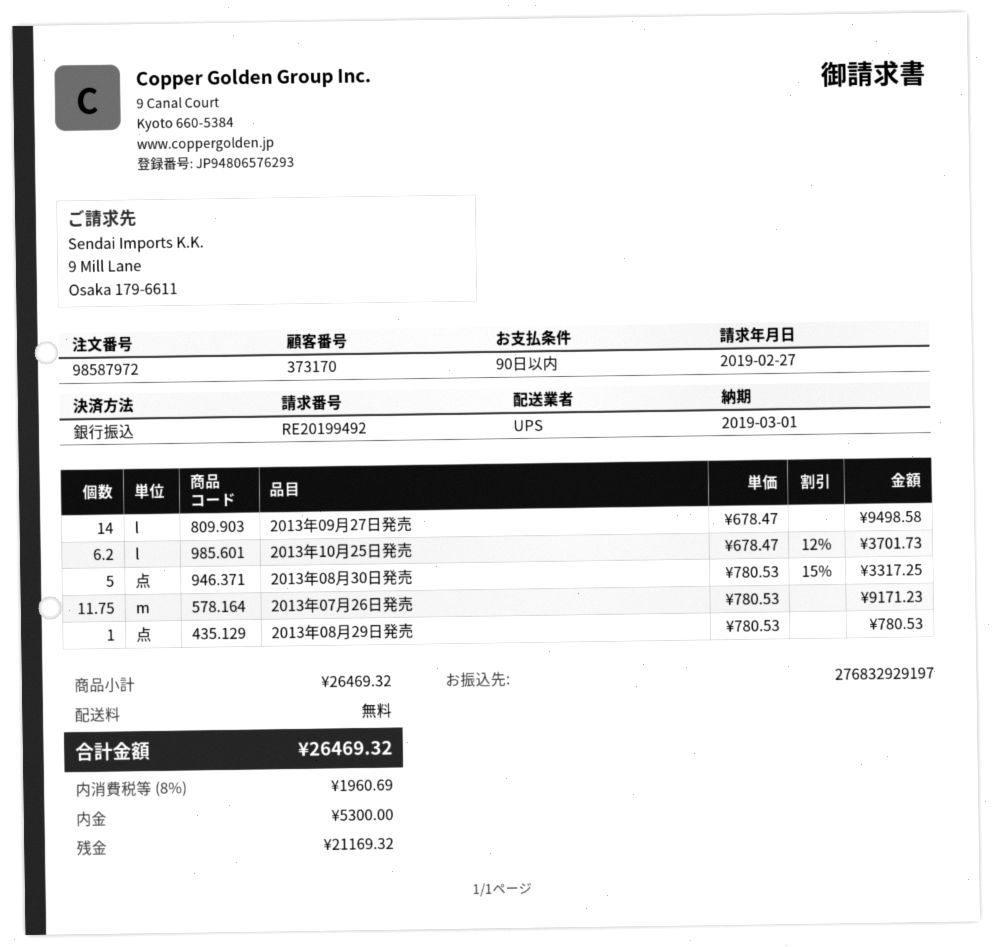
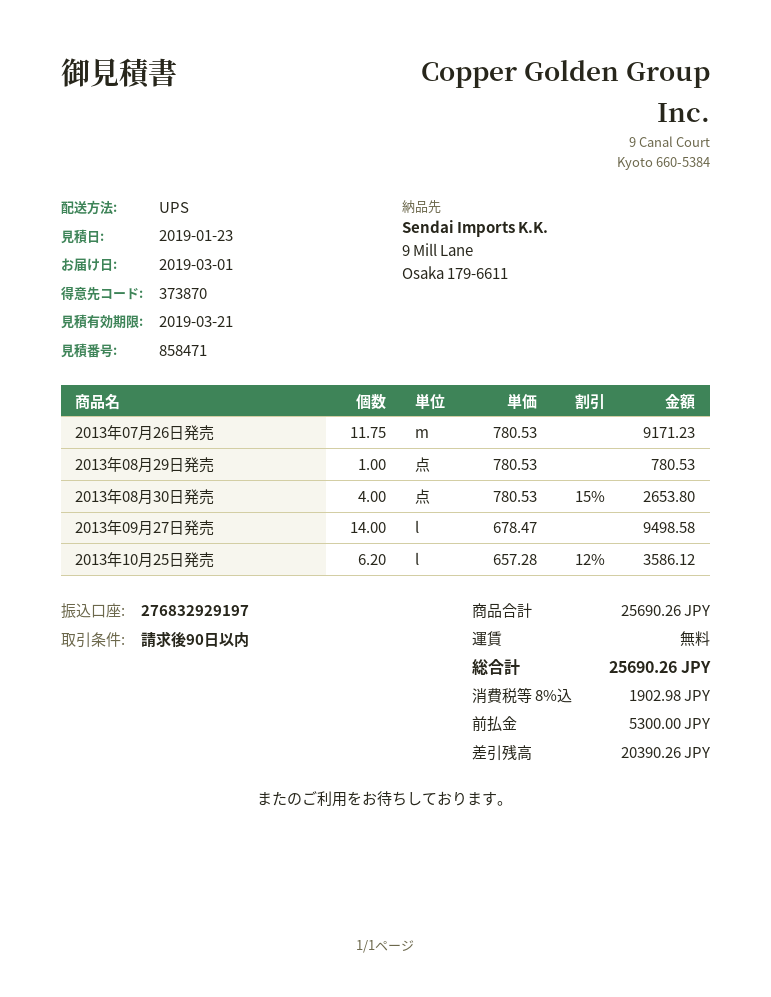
customer number: 373170 -> 373870
2013年10月25日発売: 6.2 x 678.47 - 12% = 3701.73 -> 6.2 x 657.28 - 12% = 3586.12
2013年08月30日発売: 5 x 780.53 - 15% = 3317.25 -> 4 x 780.53 - 15% = 2653.80
subtotal: 26469.32 -> 25690.26
tax: 8% = 1960.69 -> 8% = 1902.98
total: 26469.32 -> 25690.26
balance: 21169.32 -> 20390.26

